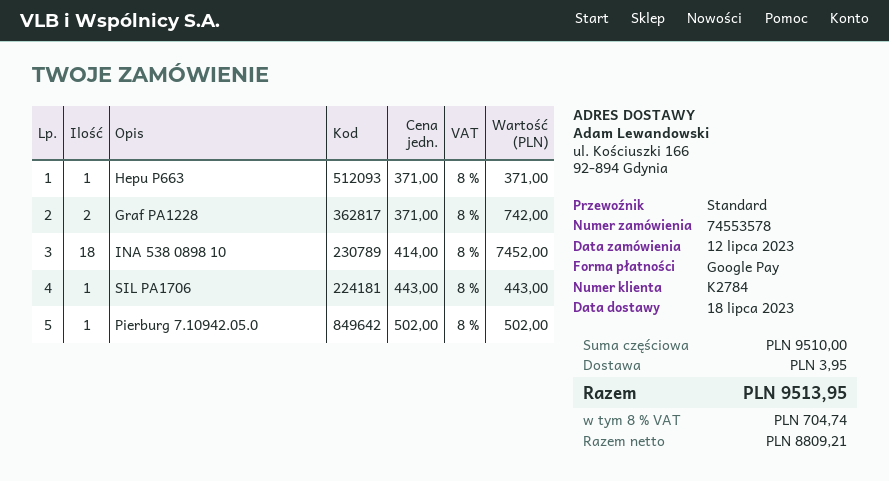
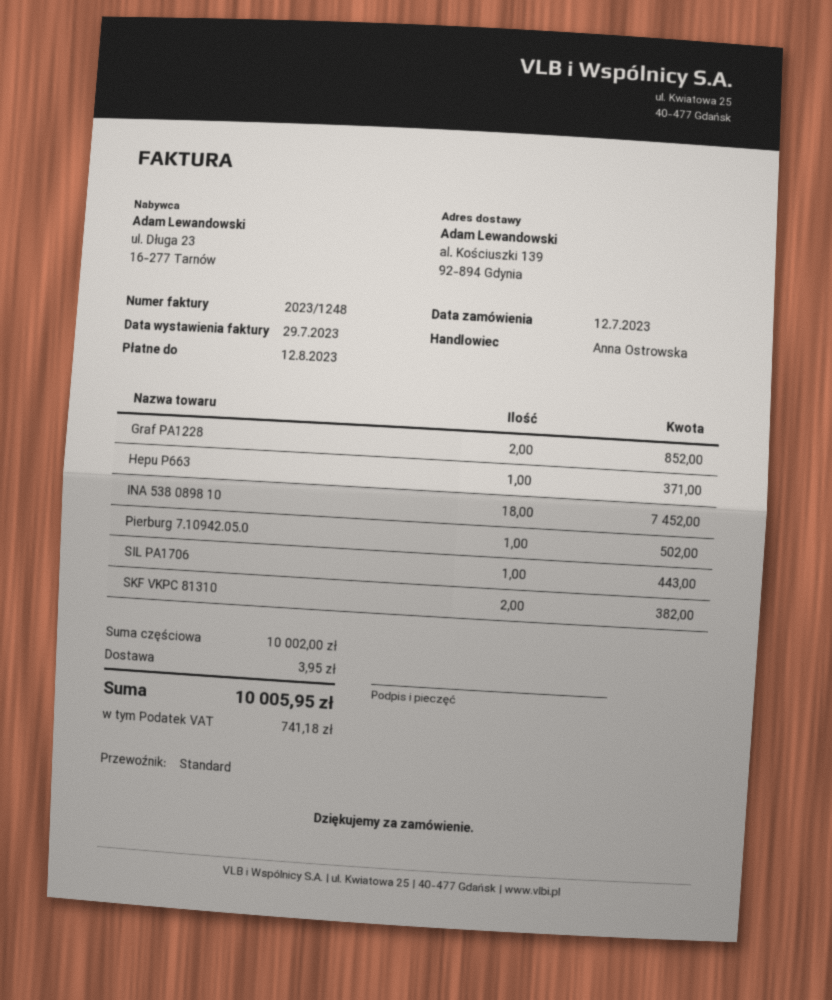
ship to: ul. Kościuszki 166, 92-894 Gdynia -> al. Kościuszki 139, 92-894 Gdynia
Graf PA1228: 2 for 742.00 -> 2 for 852.00
SKF VKPC 81310: none -> 2 for 382.00
subtotal: 9510.00 -> 10002.00
tax: 704.74 -> 741.18
total: 9513.95 -> 10005.95

